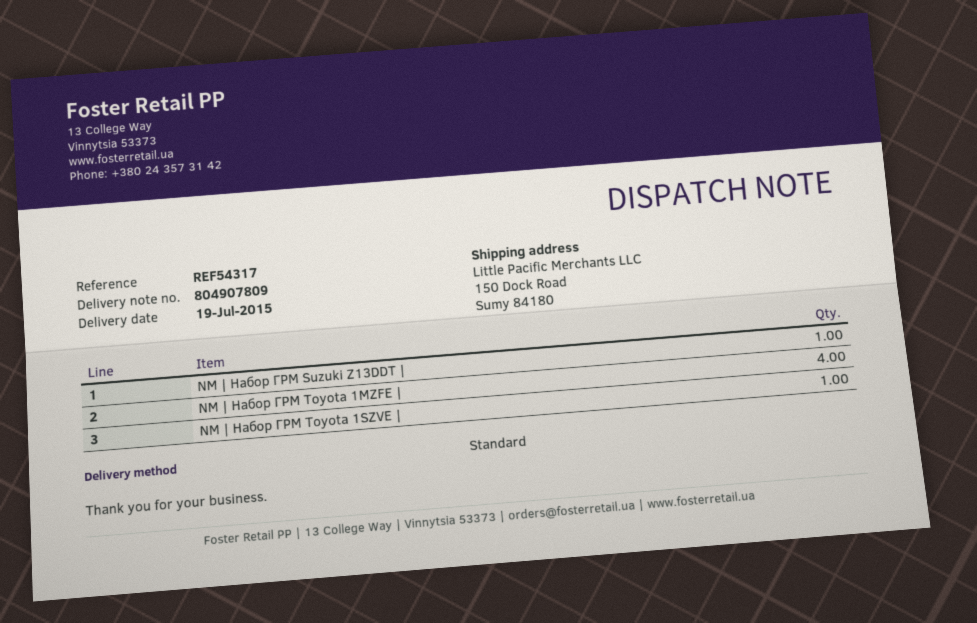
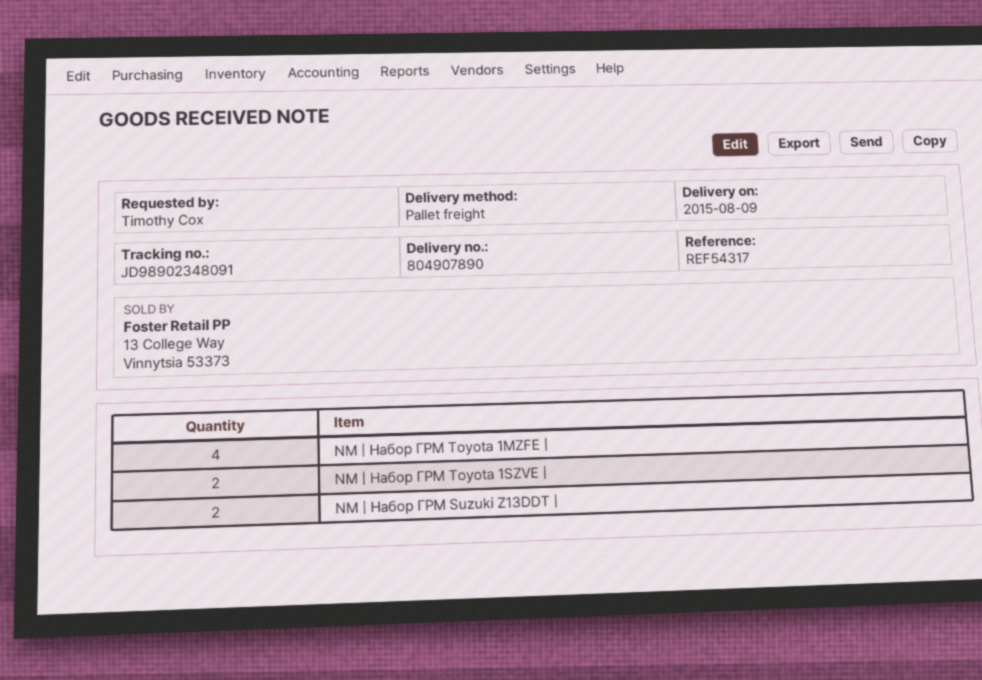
delivery note number: 804907809 -> 804907890
delivery date: 2015-07-19 -> 2015-08-09
shipping method: standard -> pallet freight
NM | Набор ГРМ Suzuki Z13DDT |: 1 -> 2
NM | Набор ГРМ Toyota 1SZVE |: 1 -> 2

